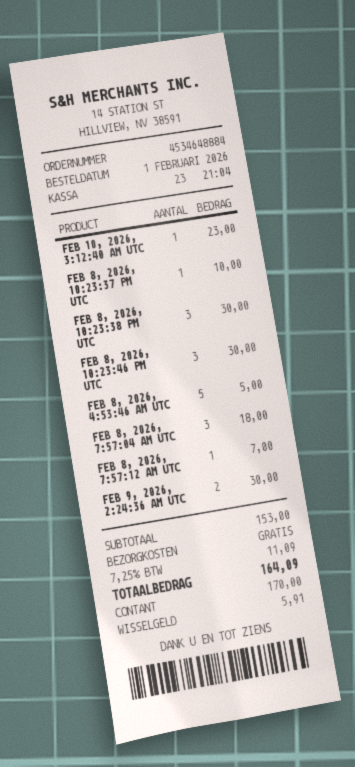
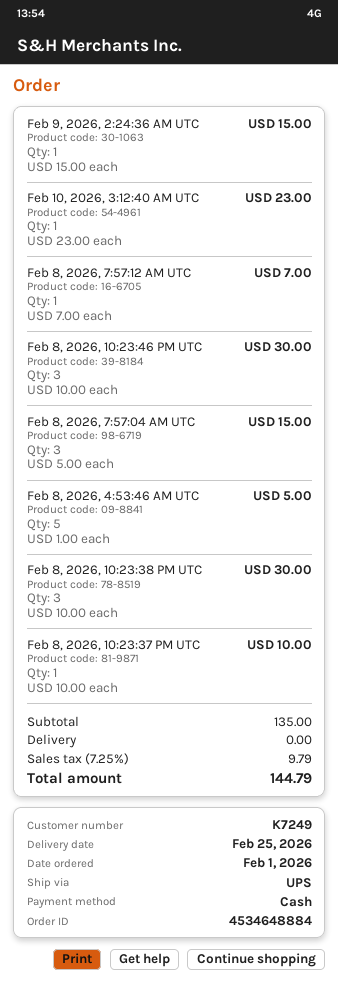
FEB 8, 2026, 7:57:04 AM UTC: 3 for 18.00 -> 3 for 15.00
FEB 9, 2026, 2:24:36 AM UTC: 2 for 30.00 -> 1 for 15.00
subtotal: 153.00 -> 135.00
tax: 7.25% = 11.09 -> 7.25% = 9.79
total: 164.09 -> 144.79

